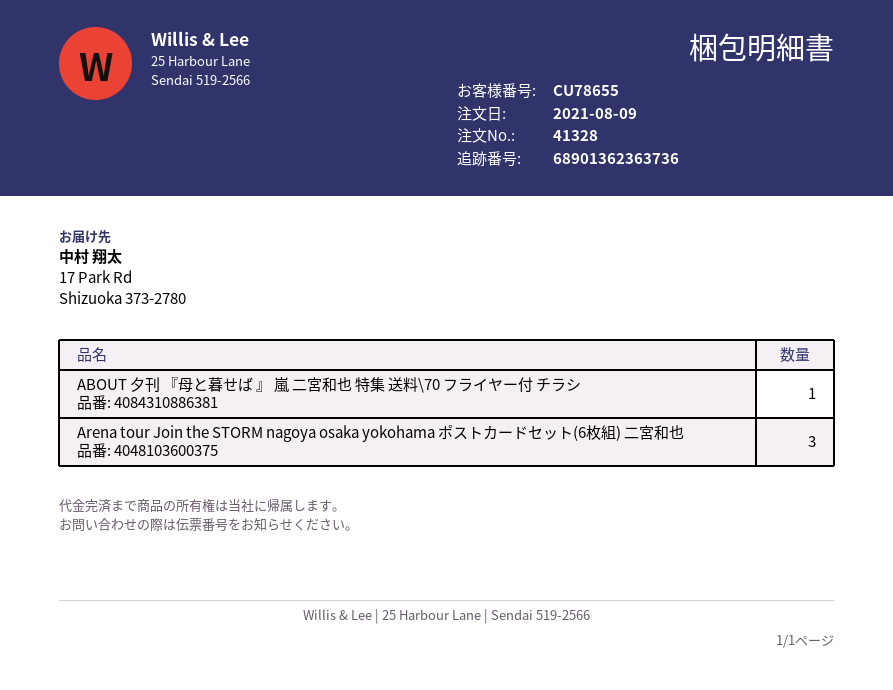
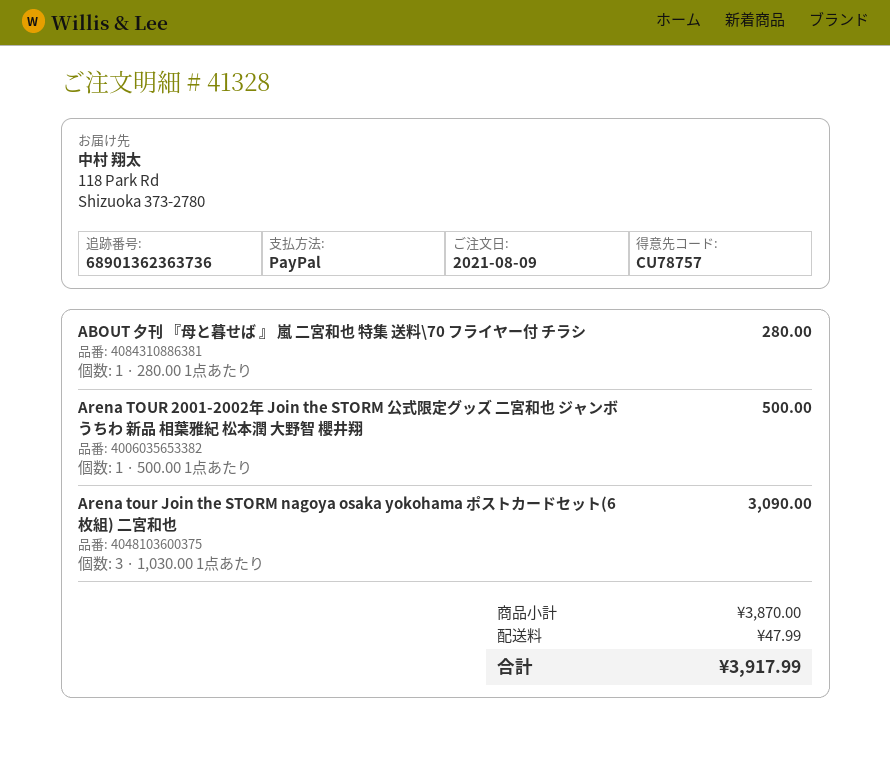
customer number: CU78655 -> CU78757
ship to: 17 Park Rd, Shizuoka 373-2780 -> 118 Park Rd, Shizuoka 373-2780
Arena TOUR 2001-2002年 Join the STORM 公式限定グッズ 二宮和也 ジャンボうちわ 新品 相葉雅紀 松本潤 大野智 櫻井翔: none -> 1

